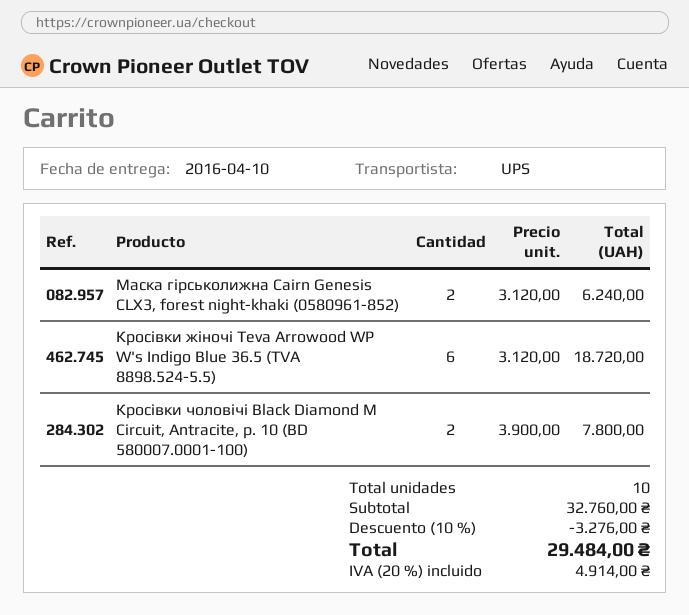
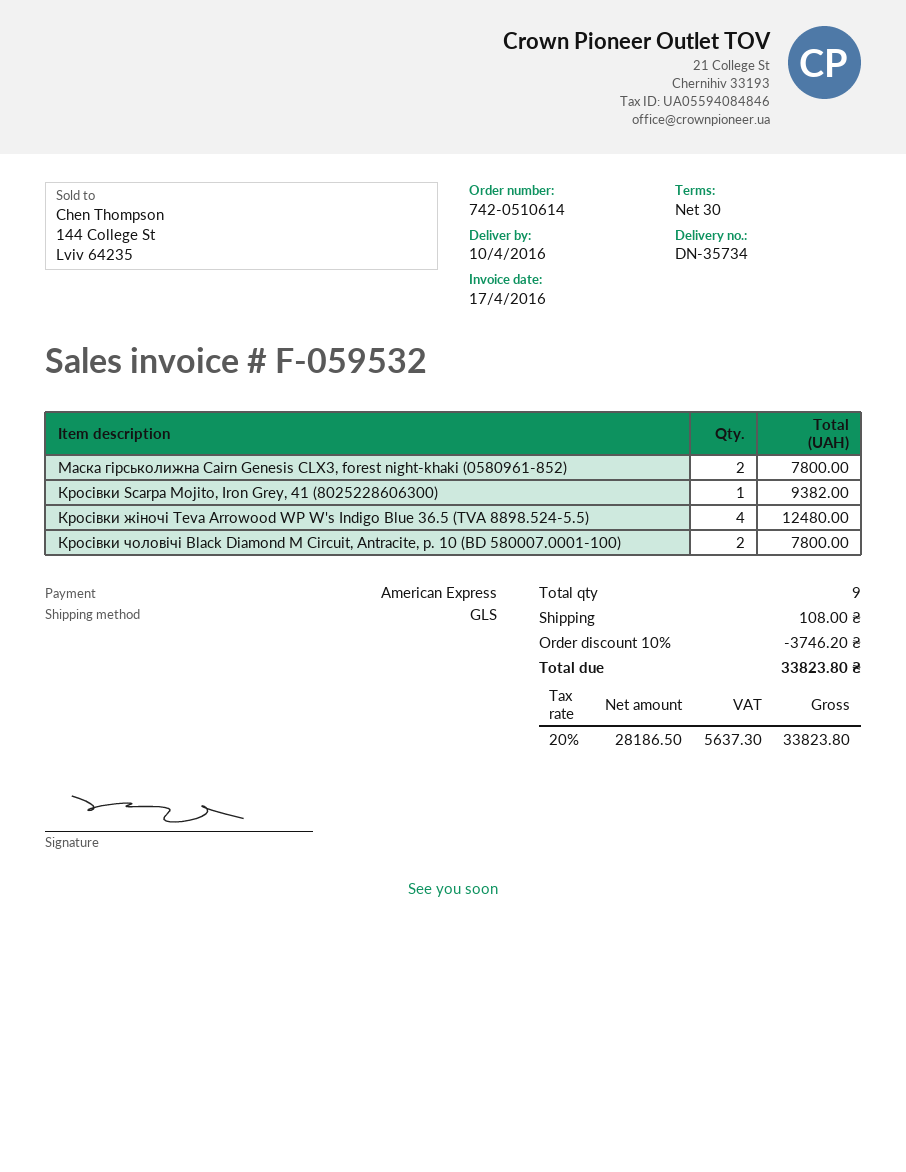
shipping method: UPS -> GLS
Маска гірськолижна Cairn Genesis CLX3, forest night-khaki (0580961-852): 2 for 6240.00 -> 2 for 7800.00
Кросівки жіночі Teva Arrowood WP W's Indigo Blue 36.5 (TVA 8898.524-5.5): 6 for 18720.00 -> 4 for 12480.00
Кросівки Scarpa Mojito, Iron Grey, 41 (8025228606300): none -> 1 for 9382.00
total quantity: 10 -> 9
discount: 10% = 3276.00 -> 10% = 3746.20
shipping: none -> 108.00
tax: 20% = 4914.00 -> 20% = 5637.30
total: 29484.00 -> 33823.80

